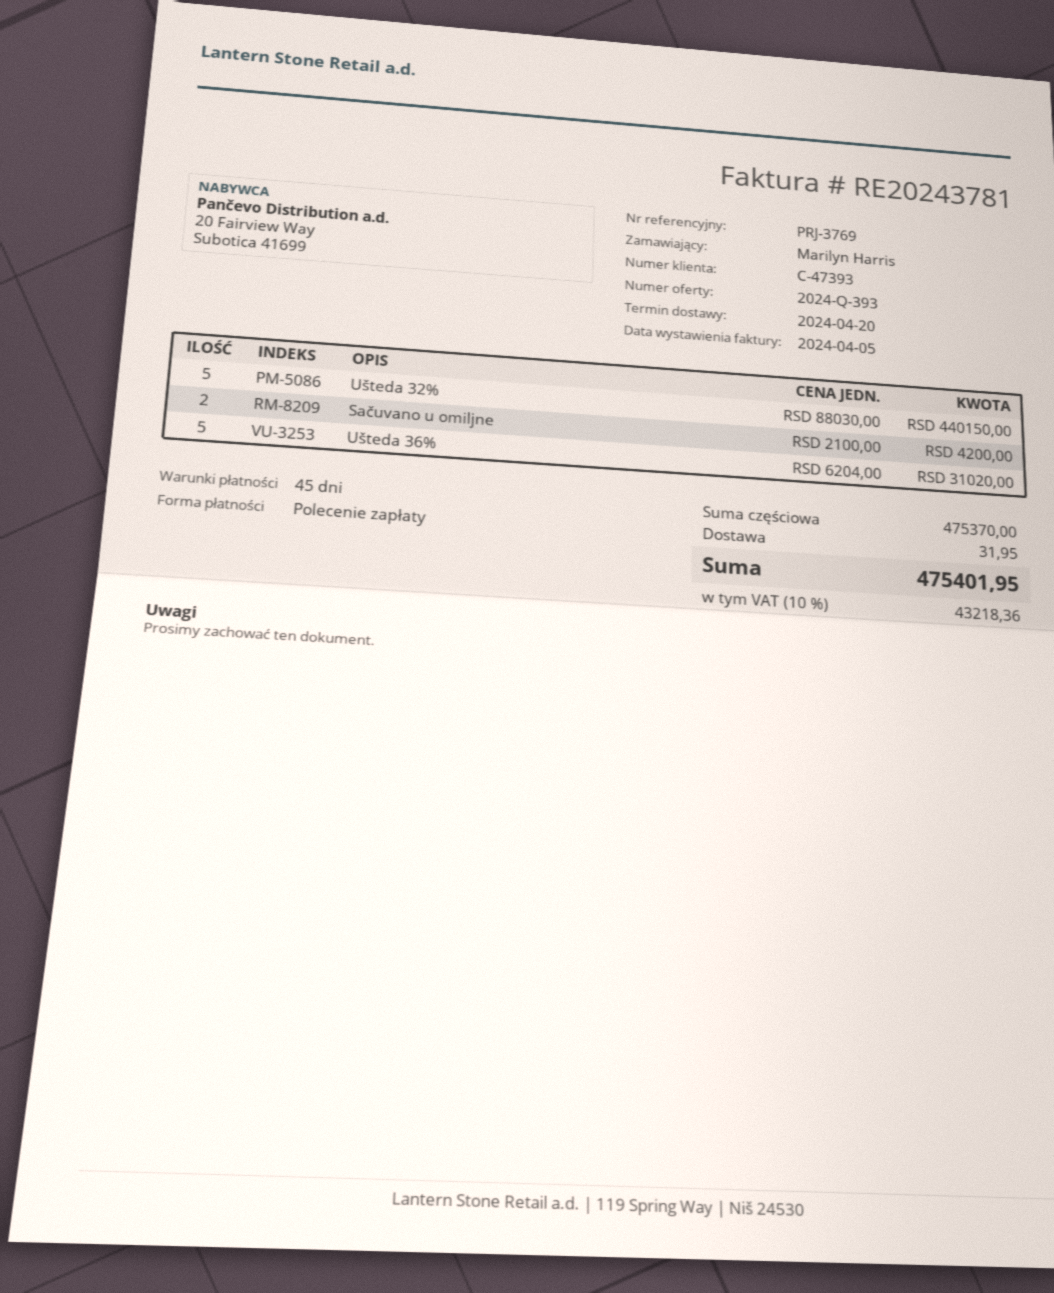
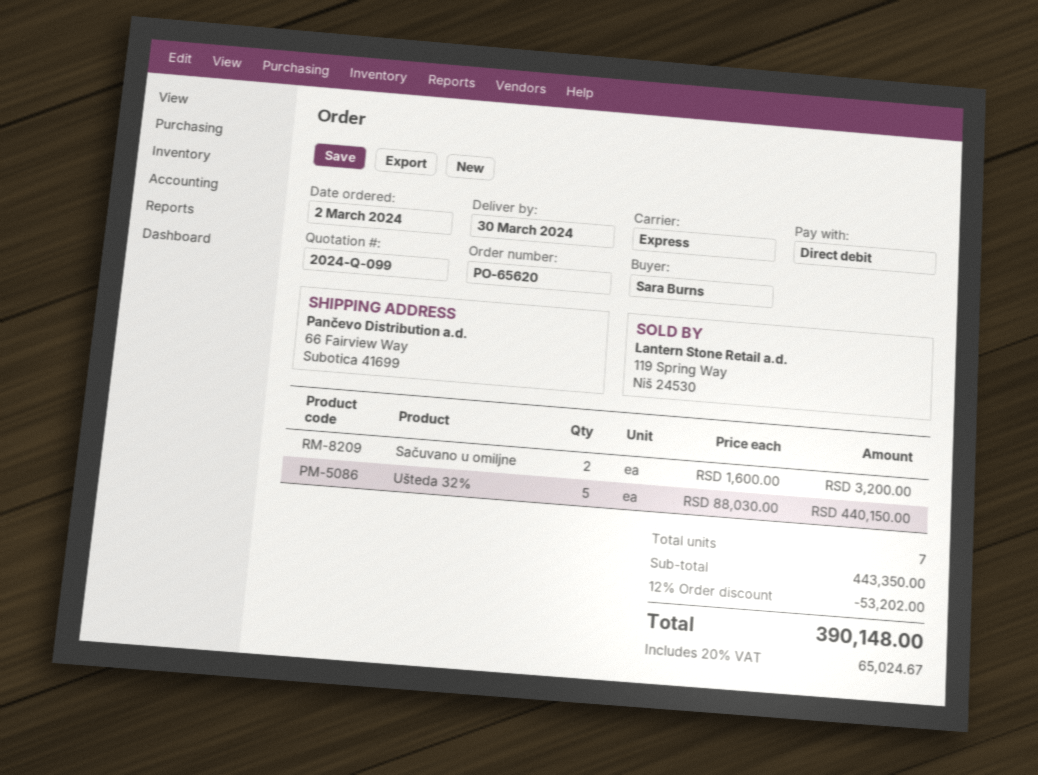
quote number: 2024-Q-393 -> 2024-Q-099
delivery date: 2024-04-20 -> 2024-03-30
ordered by: Marilyn Harris -> Sara Burns
Sačuvano u omiljne: 2 x 2100.00 = 4200.00 -> 2 x 1600.00 = 3200.00
Ušteda 36%: 5 x 6204.00 = 31020.00 -> none
subtotal: 475370.00 -> 443350.00
discount: none -> 12% = 53202.00
shipping: 31.95 -> none
tax: 10% = 43218.36 -> 20% = 65024.67
total: 475401.95 -> 390148.00

